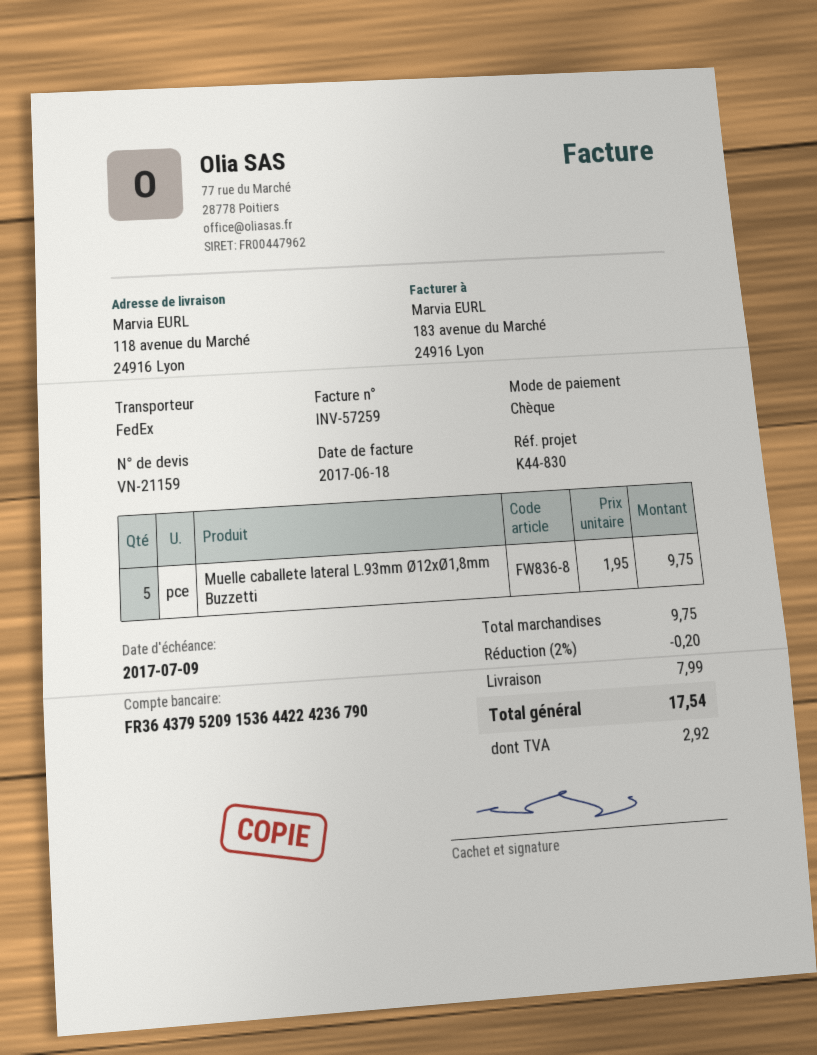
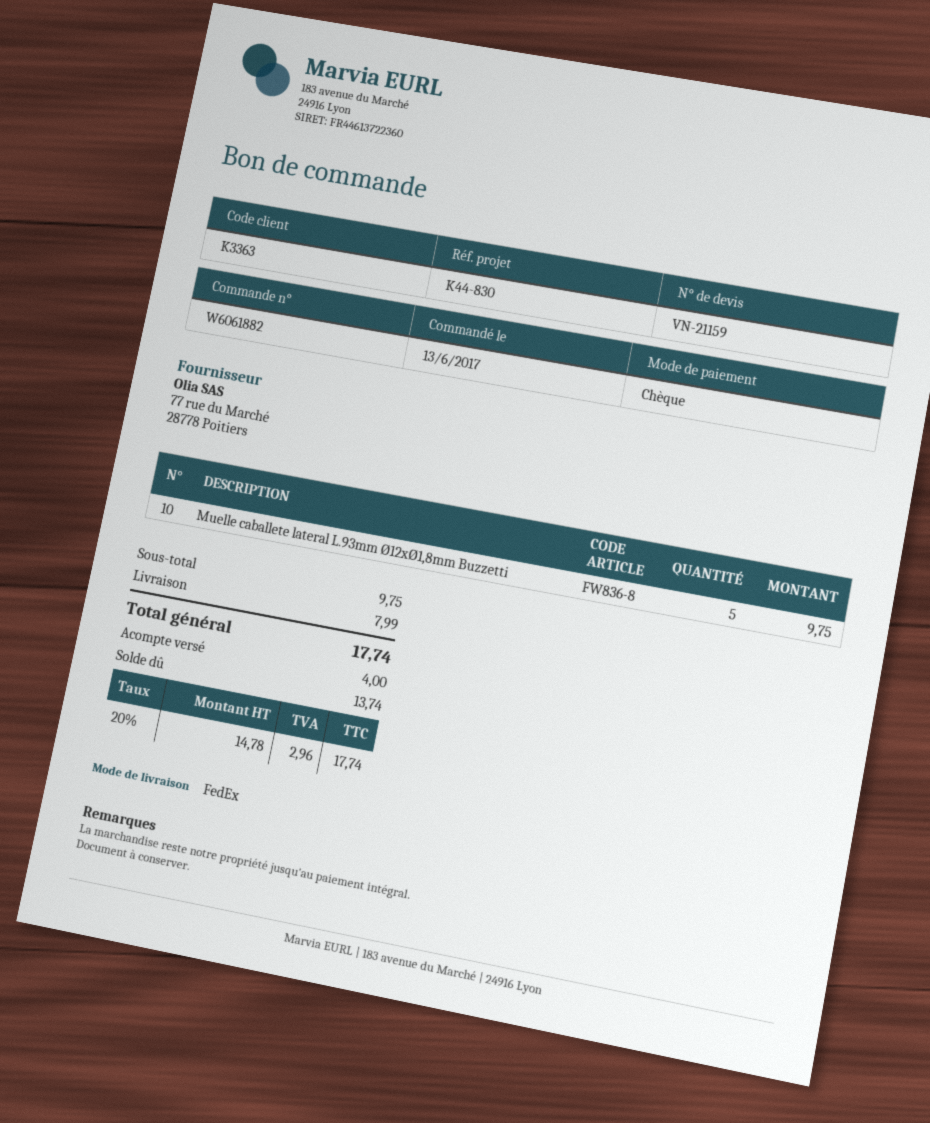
discount: 2% = 0.20 -> none
tax: 2.92 -> 2.96
total: 17.54 -> 17.74

